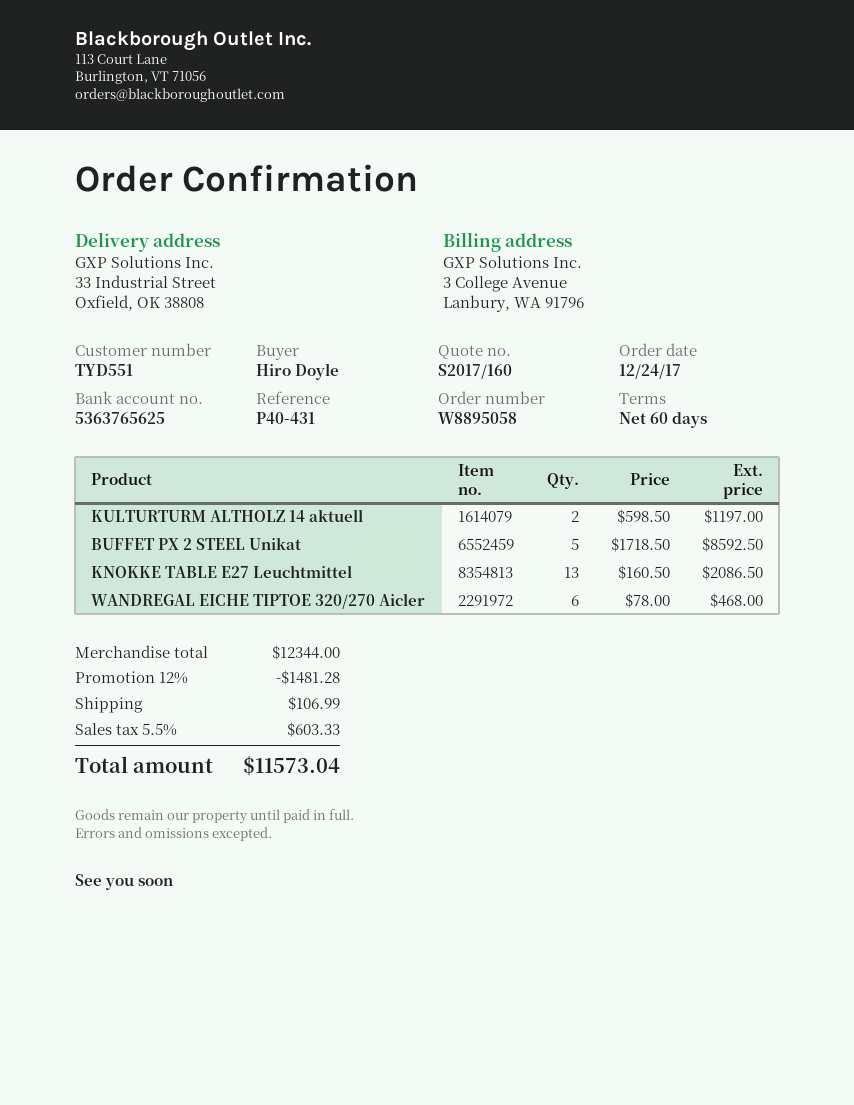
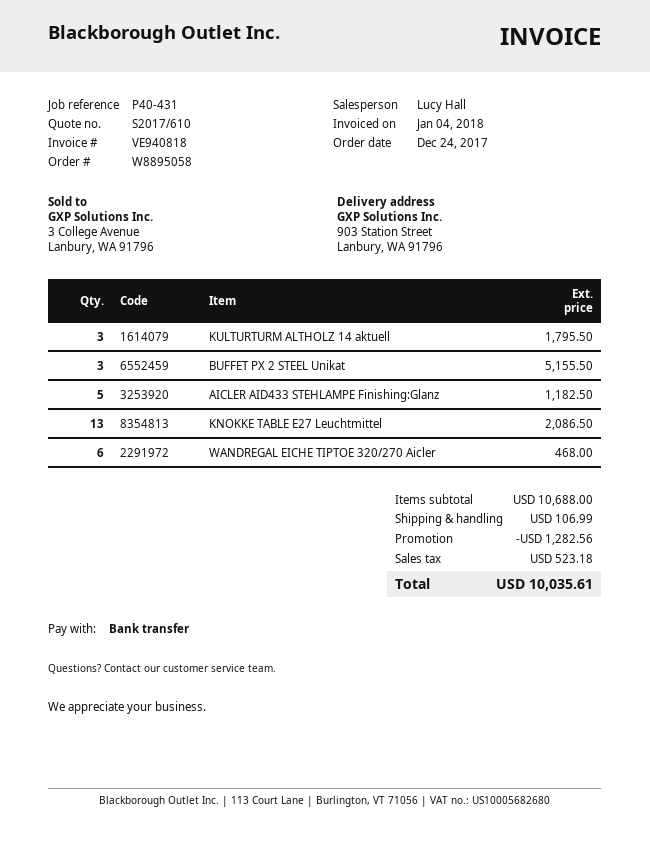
quote number: S2017/160 -> S2017/610
ship to: 33 Industrial Street, Oxfield, OK 38808 -> 903 Station Street, Lanbury, WA 91796
KULTURTURM ALTHOLZ 14 aktuell: 2 for 1197.00 -> 3 for 1795.50
BUFFET PX 2 STEEL Unikat: 5 for 8592.50 -> 3 for 5155.50
AICLER AID433 STEHLAMPE Finishing:Glanz: none -> 5 for 1182.50
subtotal: 12344.00 -> 10688.00
discount: 1481.28 -> 1282.56
tax: 603.33 -> 523.18
total: 11573.04 -> 10035.61

